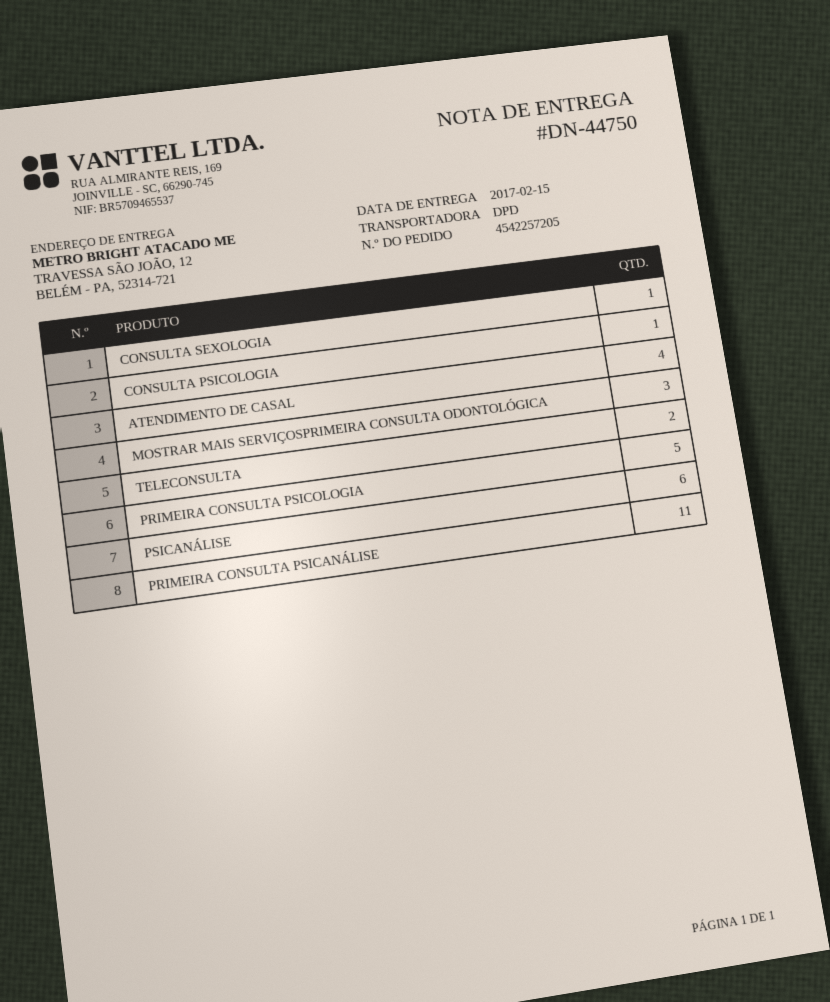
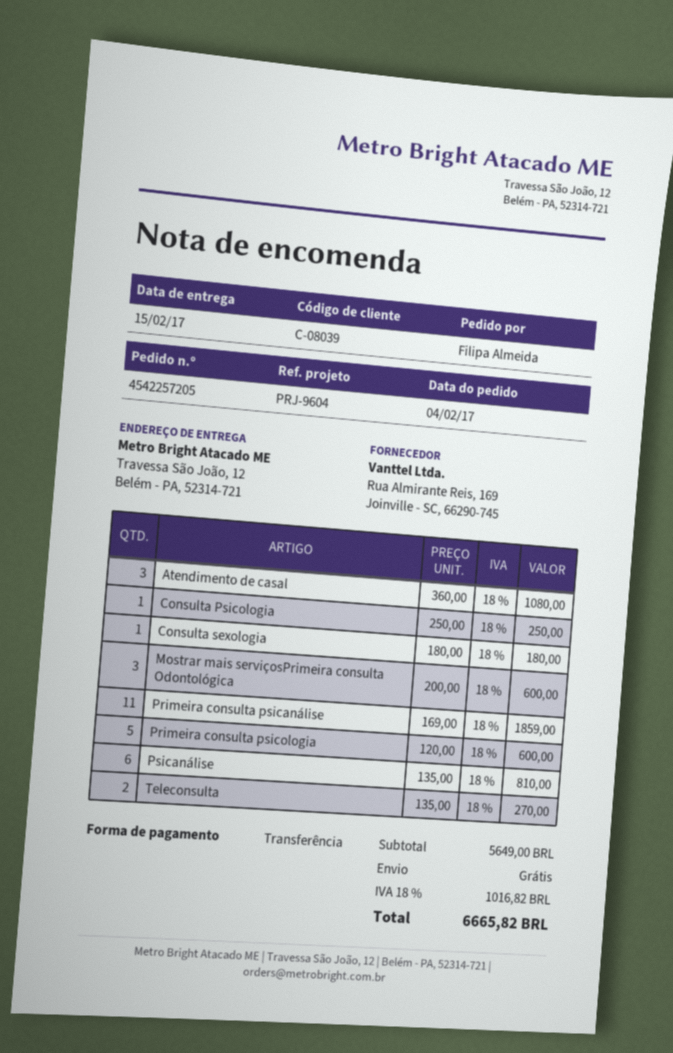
ATENDIMENTO DE CASAL: 4 -> 3

